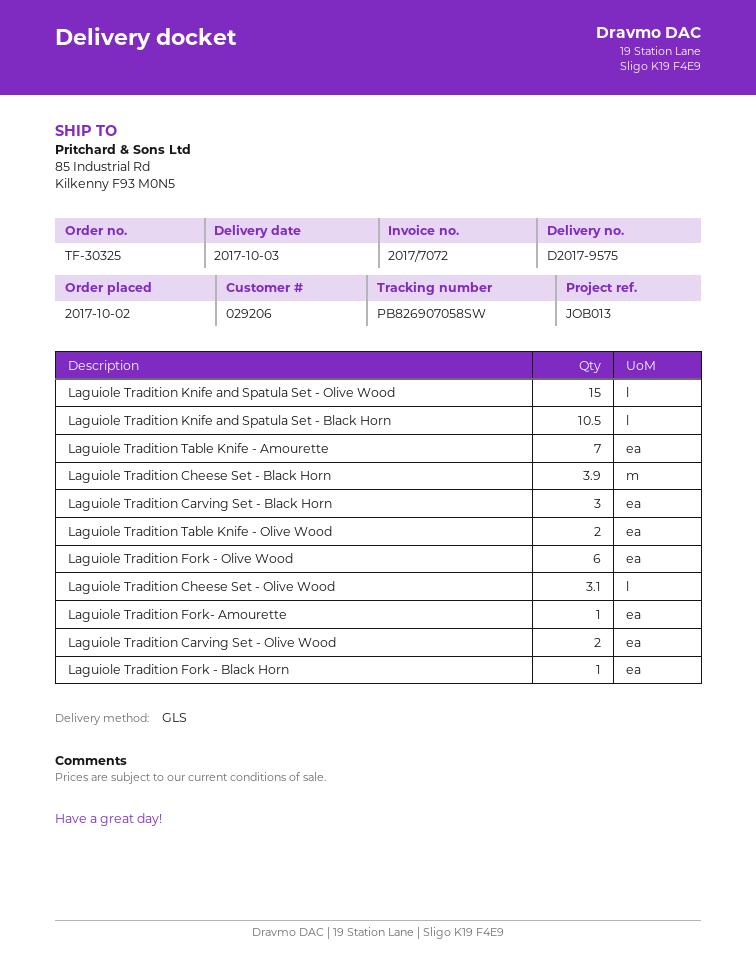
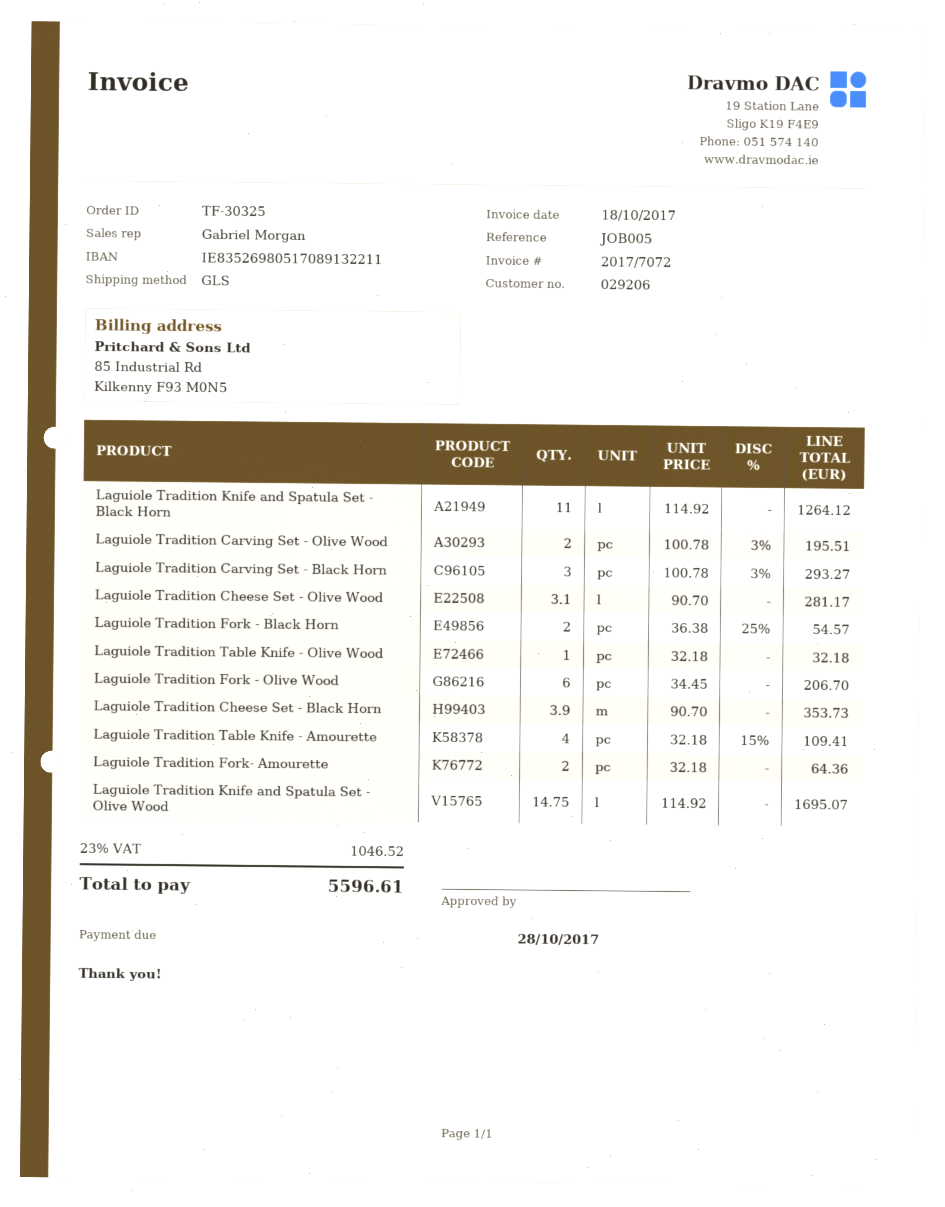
reference: JOB013 -> JOB005
Laguiole Tradition Knife and Spatula Set - Olive Wood: 15 -> 14.75
Laguiole Tradition Knife and Spatula Set - Black Horn: 10.5 -> 11
Laguiole Tradition Table Knife - Amourette: 7 -> 4
Laguiole Tradition Table Knife - Olive Wood: 2 -> 1
Laguiole Tradition Fork- Amourette: 1 -> 2
Laguiole Tradition Fork - Black Horn: 1 -> 2

